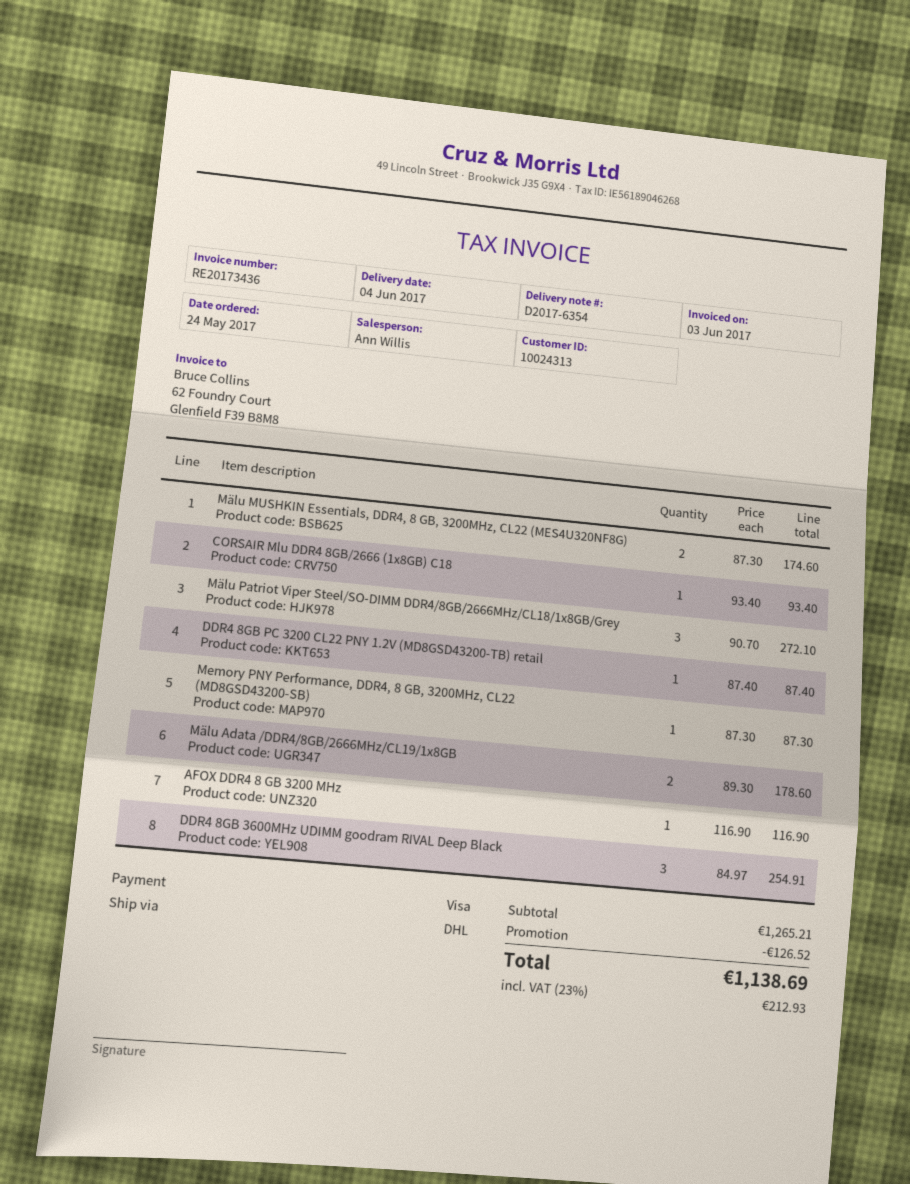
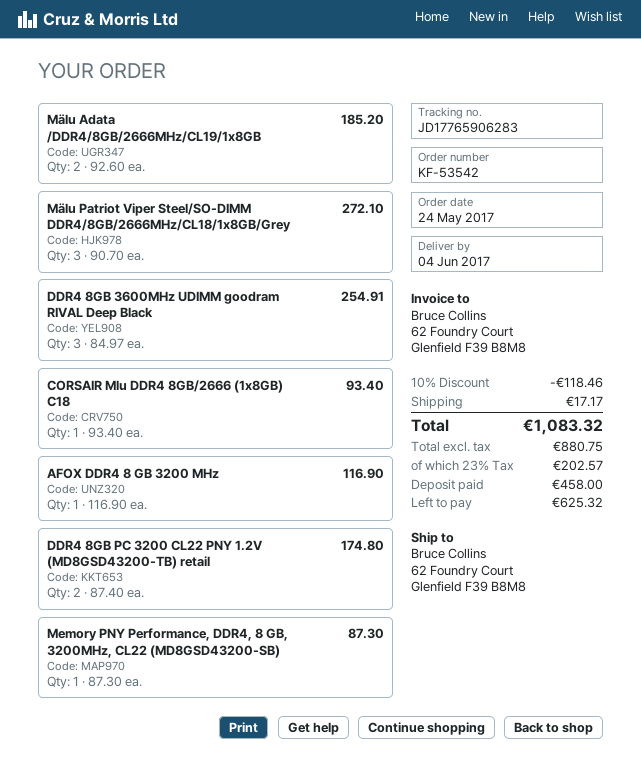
Mälu MUSHKIN Essentials, DDR4, 8 GB, 3200MHz, CL22 (MES4U320NF8G): 2 x 87.30 = 174.60 -> none
DDR4 8GB PC 3200 CL22 PNY 1.2V (MD8GSD43200-TB) retail: 1 x 87.40 = 87.40 -> 2 x 87.40 = 174.80
Mälu Adata /DDR4/8GB/2666MHz/CL19/1x8GB: 2 x 89.30 = 178.60 -> 2 x 92.60 = 185.20
discount: 126.52 -> 118.46
shipping: none -> 17.17
tax: 23% = 212.93 -> 23% = 202.57
total: 1138.69 -> 1083.32

